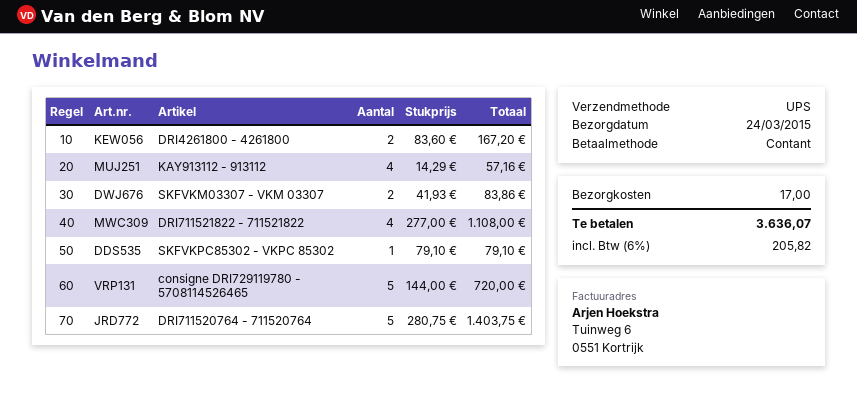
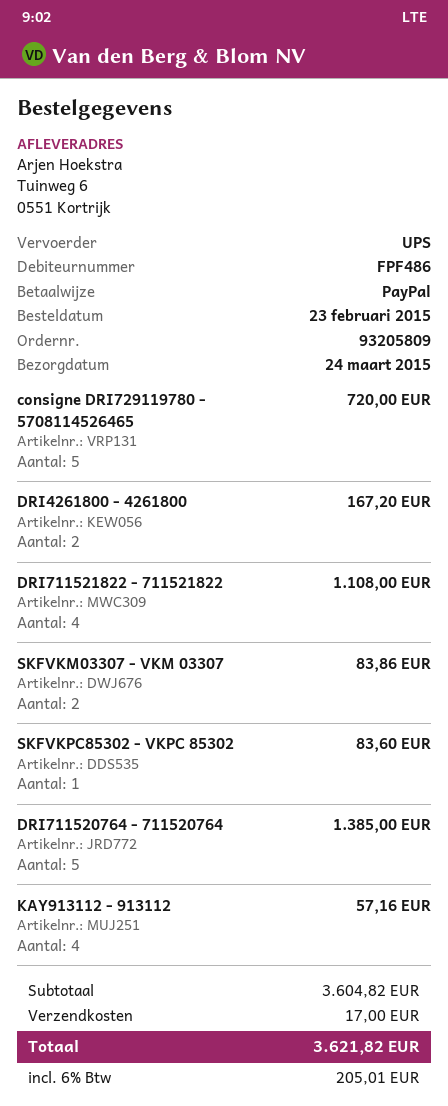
payment method: cash -> PayPal
SKFVKPC85302 - VKPC 85302: 1 for 79.10 -> 1 for 83.60
DRI711520764 - 711520764: 5 for 1403.75 -> 5 for 1385.00
tax: 6% = 205.82 -> 6% = 205.01
total: 3636.07 -> 3621.82

